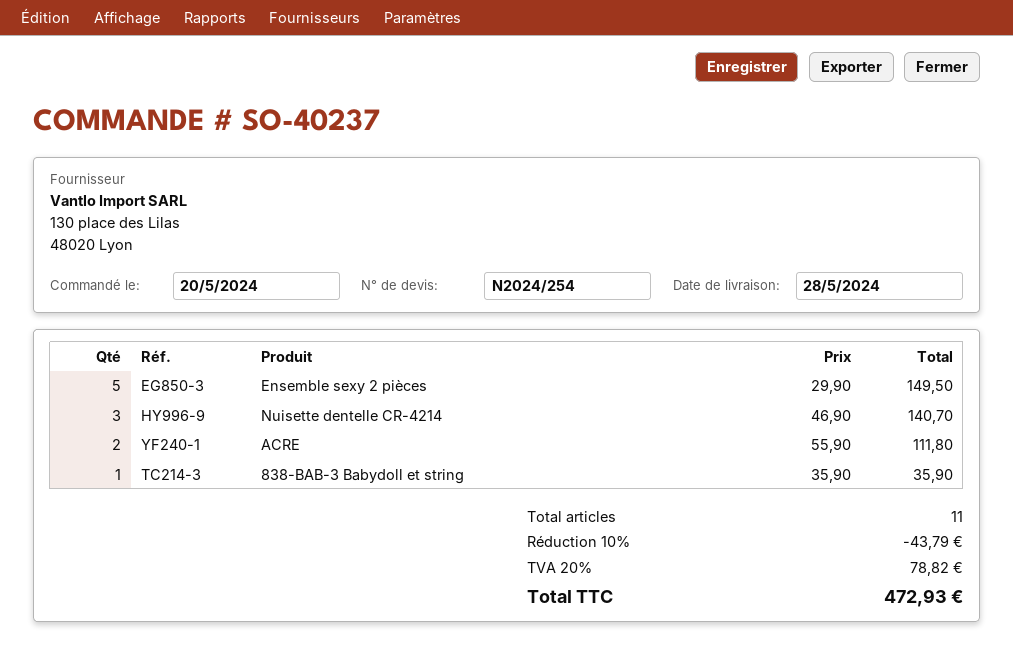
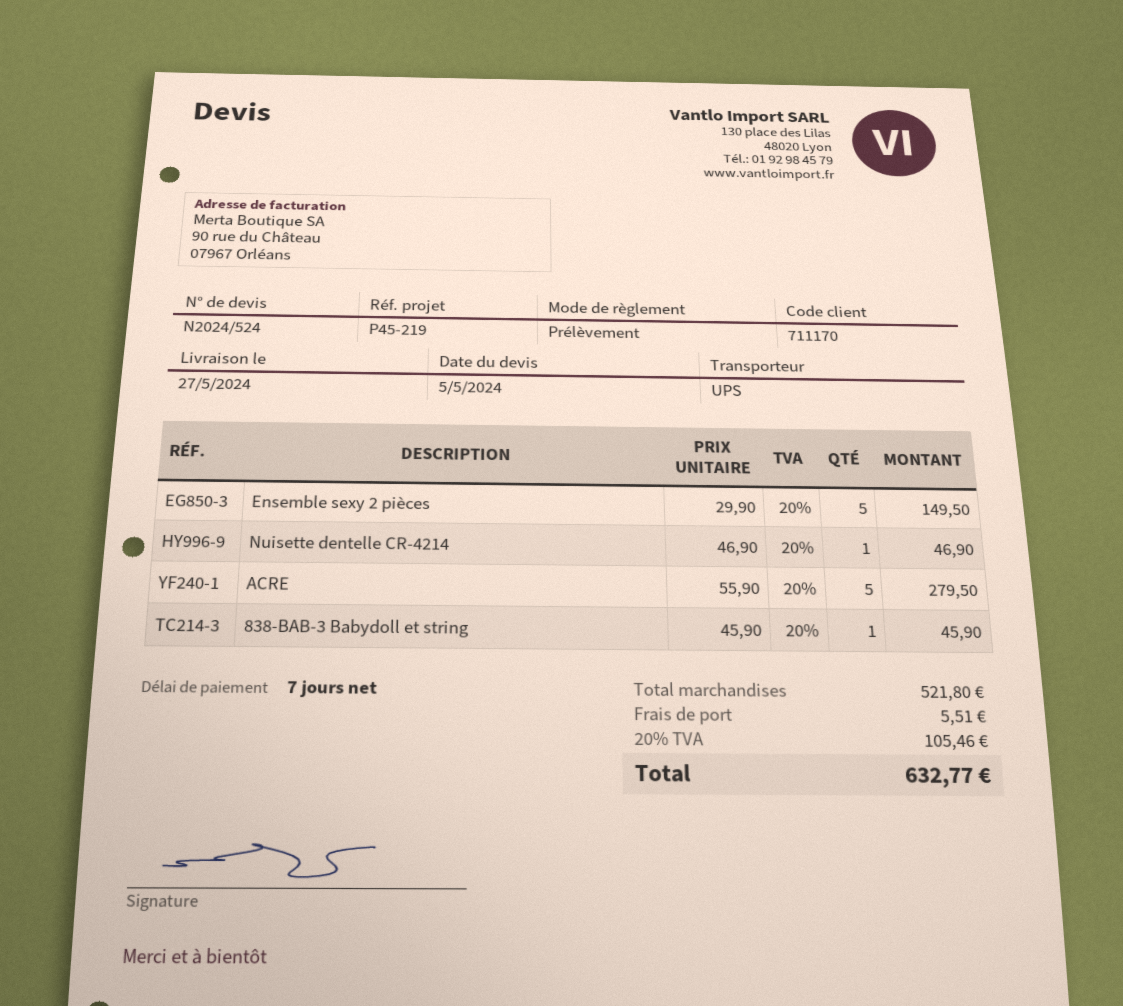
quote number: N2024/254 -> N2024/524
delivery date: 2024-05-28 -> 2024-05-27
Nuisette dentelle CR-4214: 3 x 46.90 = 140.70 -> 1 x 46.90 = 46.90
ACRE: 2 x 55.90 = 111.80 -> 5 x 55.90 = 279.50
838-BAB-3 Babydoll et string: 1 x 35.90 = 35.90 -> 1 x 45.90 = 45.90
discount: 10% = 43.79 -> none
shipping: none -> 5.51
tax: 20% = 78.82 -> 20% = 105.46
total: 472.93 -> 632.77

